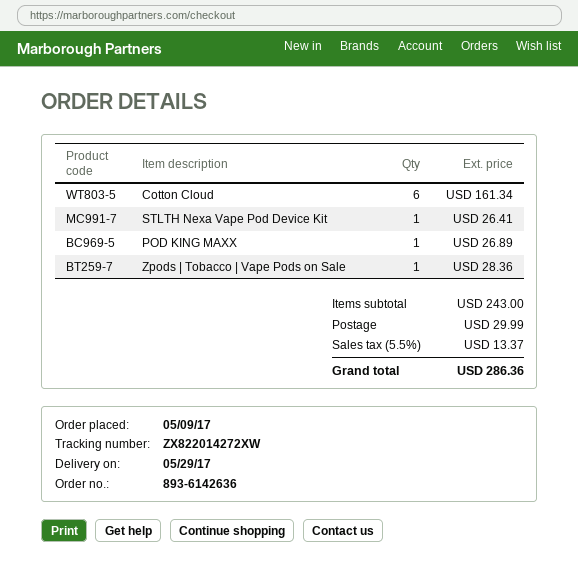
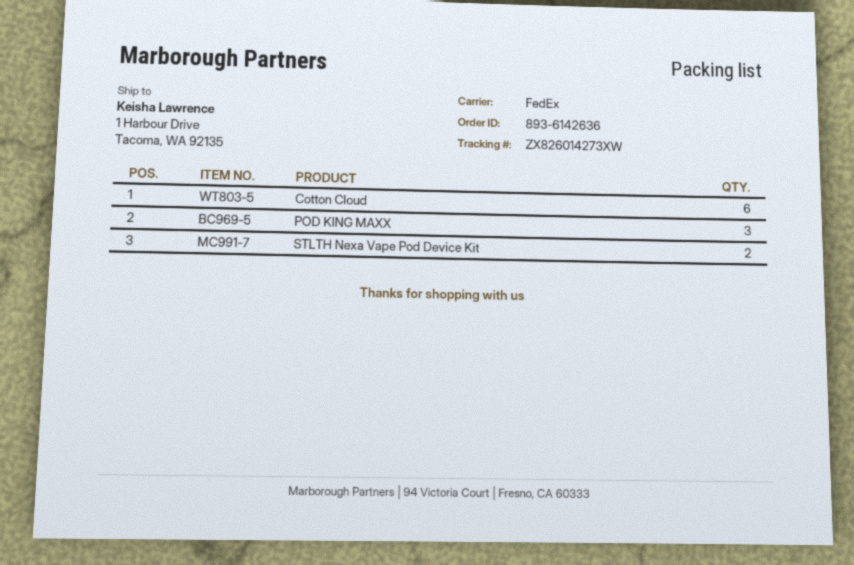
tracking number: ZX822014272XW -> ZX826014273XW
STLTH Nexa Vape Pod Device Kit: 1 -> 2
POD KING MAXX: 1 -> 3
Zpods | Tobacco | Vape Pods on Sale: 1 -> none

